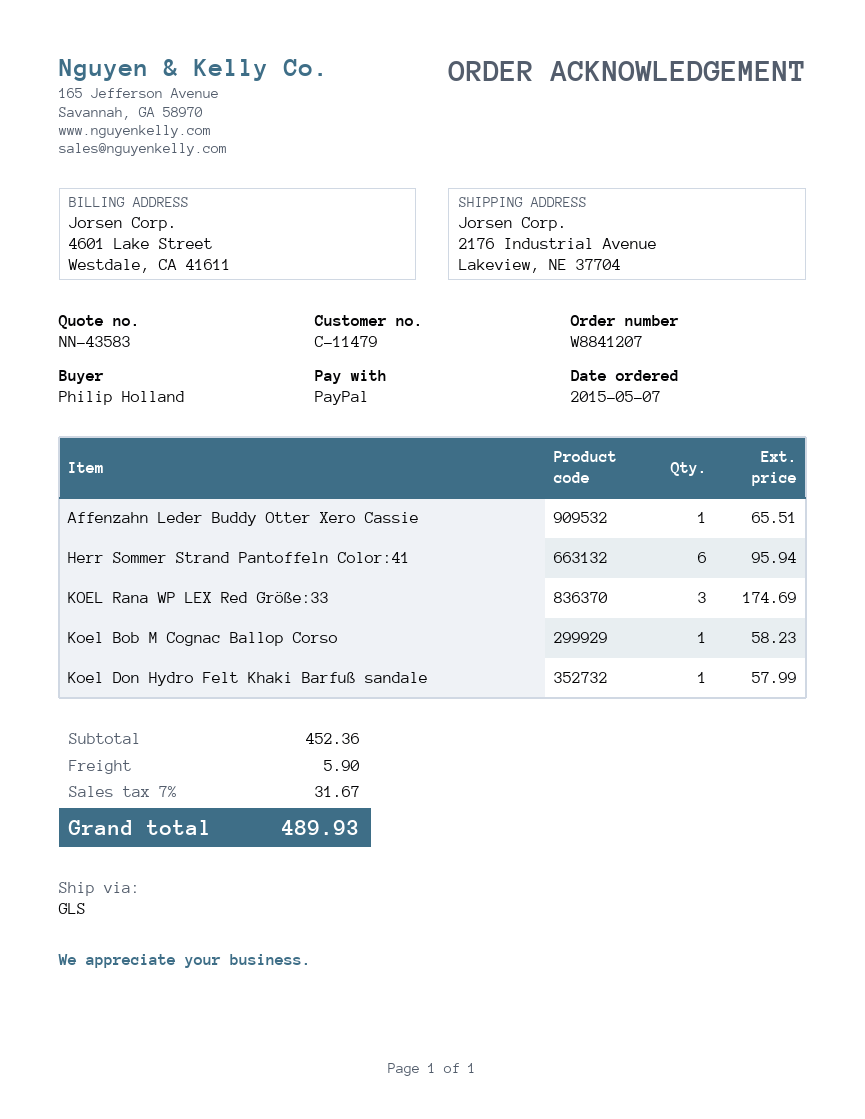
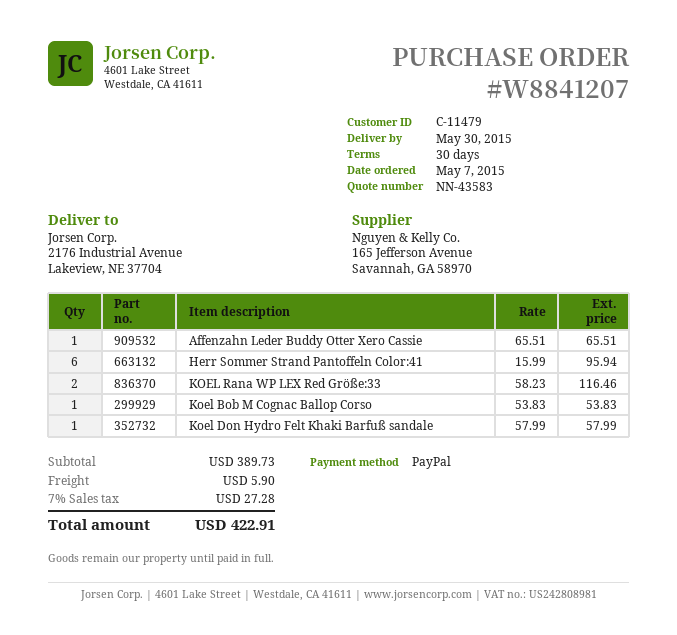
KOEL Rana WP LEX Red Größe:33: 3 for 174.69 -> 2 for 116.46
Koel Bob M Cognac Ballop Corso: 1 for 58.23 -> 1 for 53.83
subtotal: 452.36 -> 389.73
tax: 7% = 31.67 -> 7% = 27.28
total: 489.93 -> 422.91

